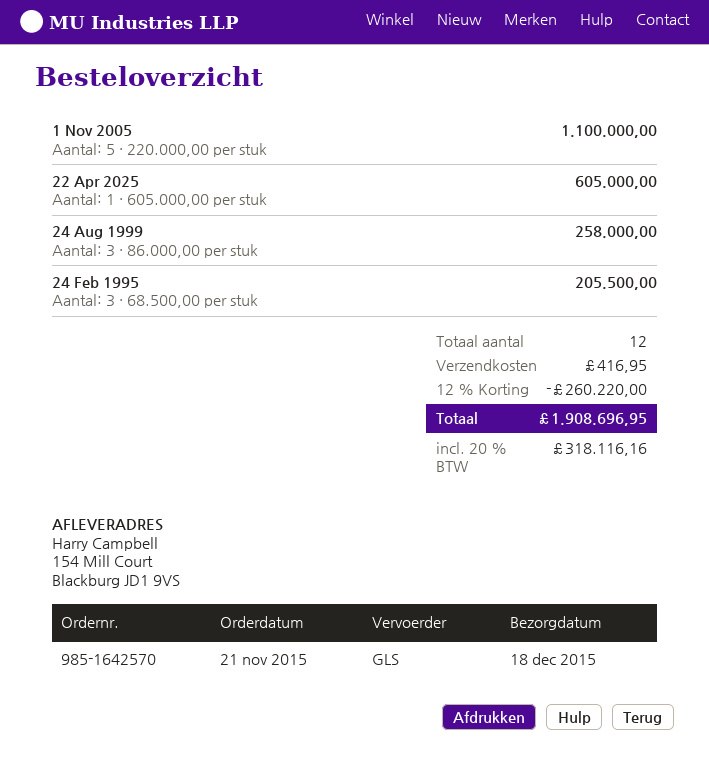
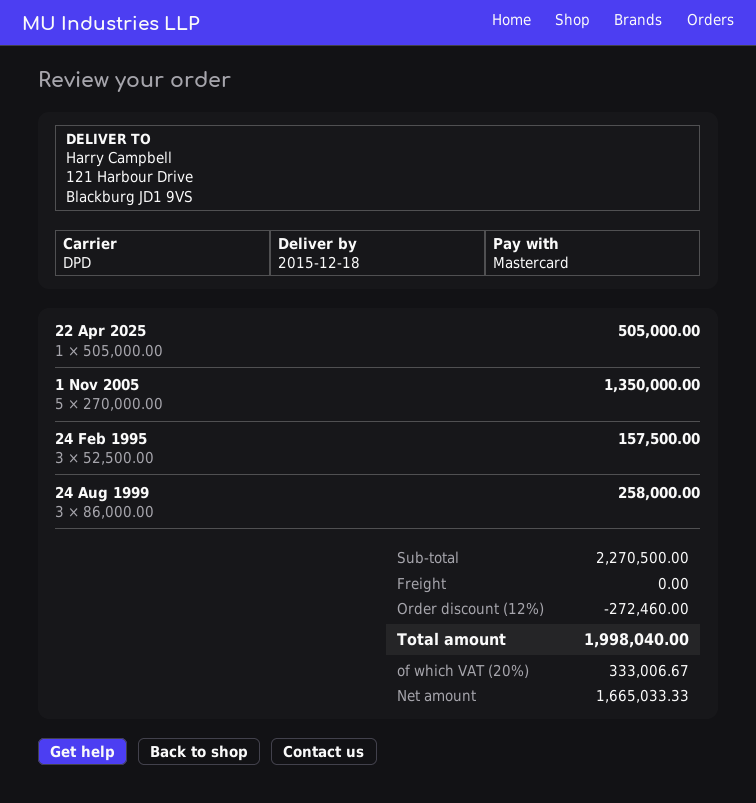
shipping method: GLS -> DPD
ship to: 154 Mill Court, Blackburg JD1 9VS -> 121 Harbour Drive, Blackburg JD1 9VS
1 Nov 2005: 5 x 220000.00 = 1100000.00 -> 5 x 270000.00 = 1350000.00
22 Apr 2025: 1 x 605000.00 = 605000.00 -> 1 x 505000.00 = 505000.00
24 Feb 1995: 3 x 68500.00 = 205500.00 -> 3 x 52500.00 = 157500.00
discount: 12% = 260220.00 -> 12% = 272460.00
shipping: 416.95 -> 0.00
tax: 20% = 318116.16 -> 20% = 333006.67
total: 1908696.95 -> 1998040.00

